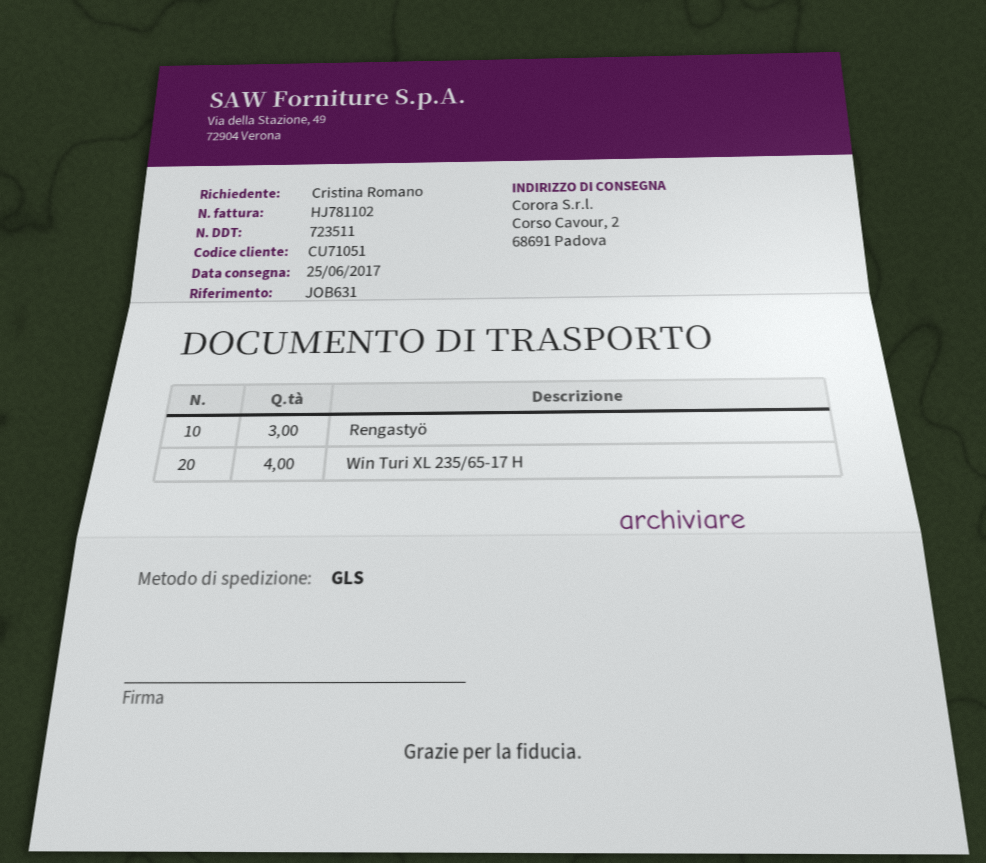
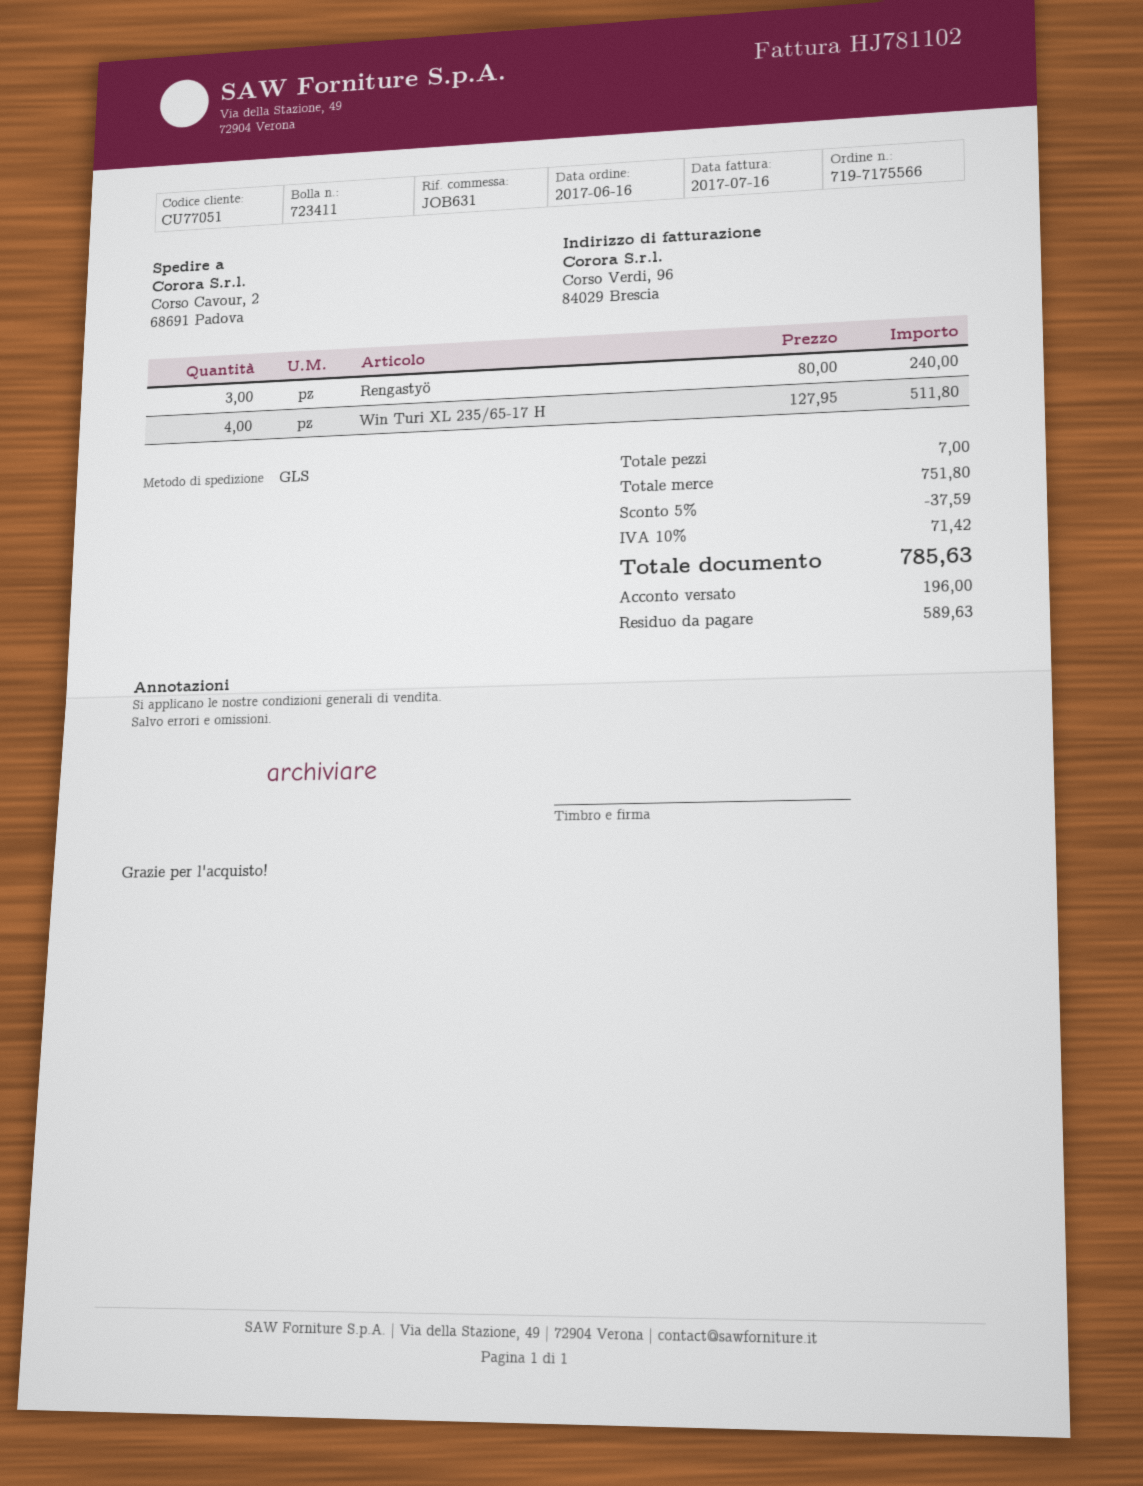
delivery note number: 723511 -> 723411
customer number: CU71051 -> CU77051

